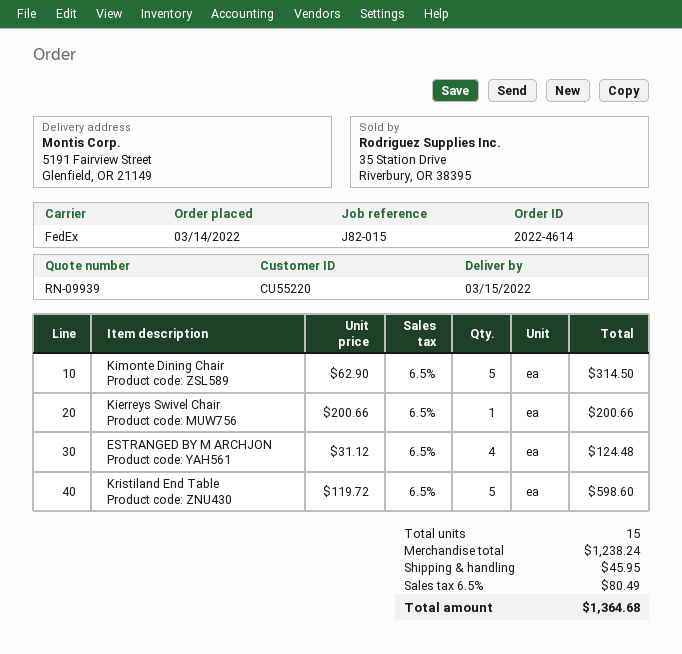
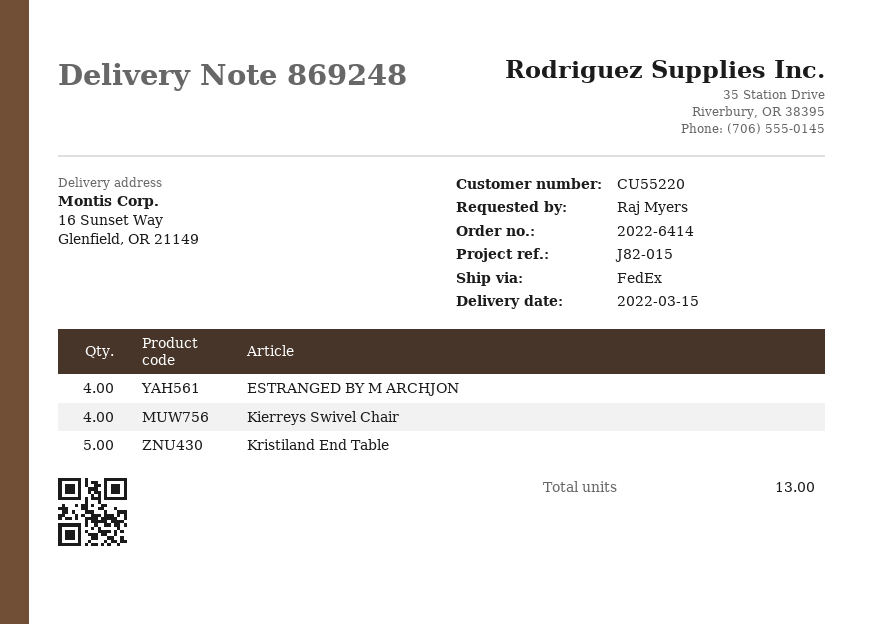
order number: 2022-4614 -> 2022-6414
ship to: 5191 Fairview Street, Glenfield, OR 21149 -> 16 Sunset Way, Glenfield, OR 21149
Kimonte Dining Chair: 5 -> none
Kierreys Swivel Chair: 1 -> 4
total quantity: 15 -> 13

